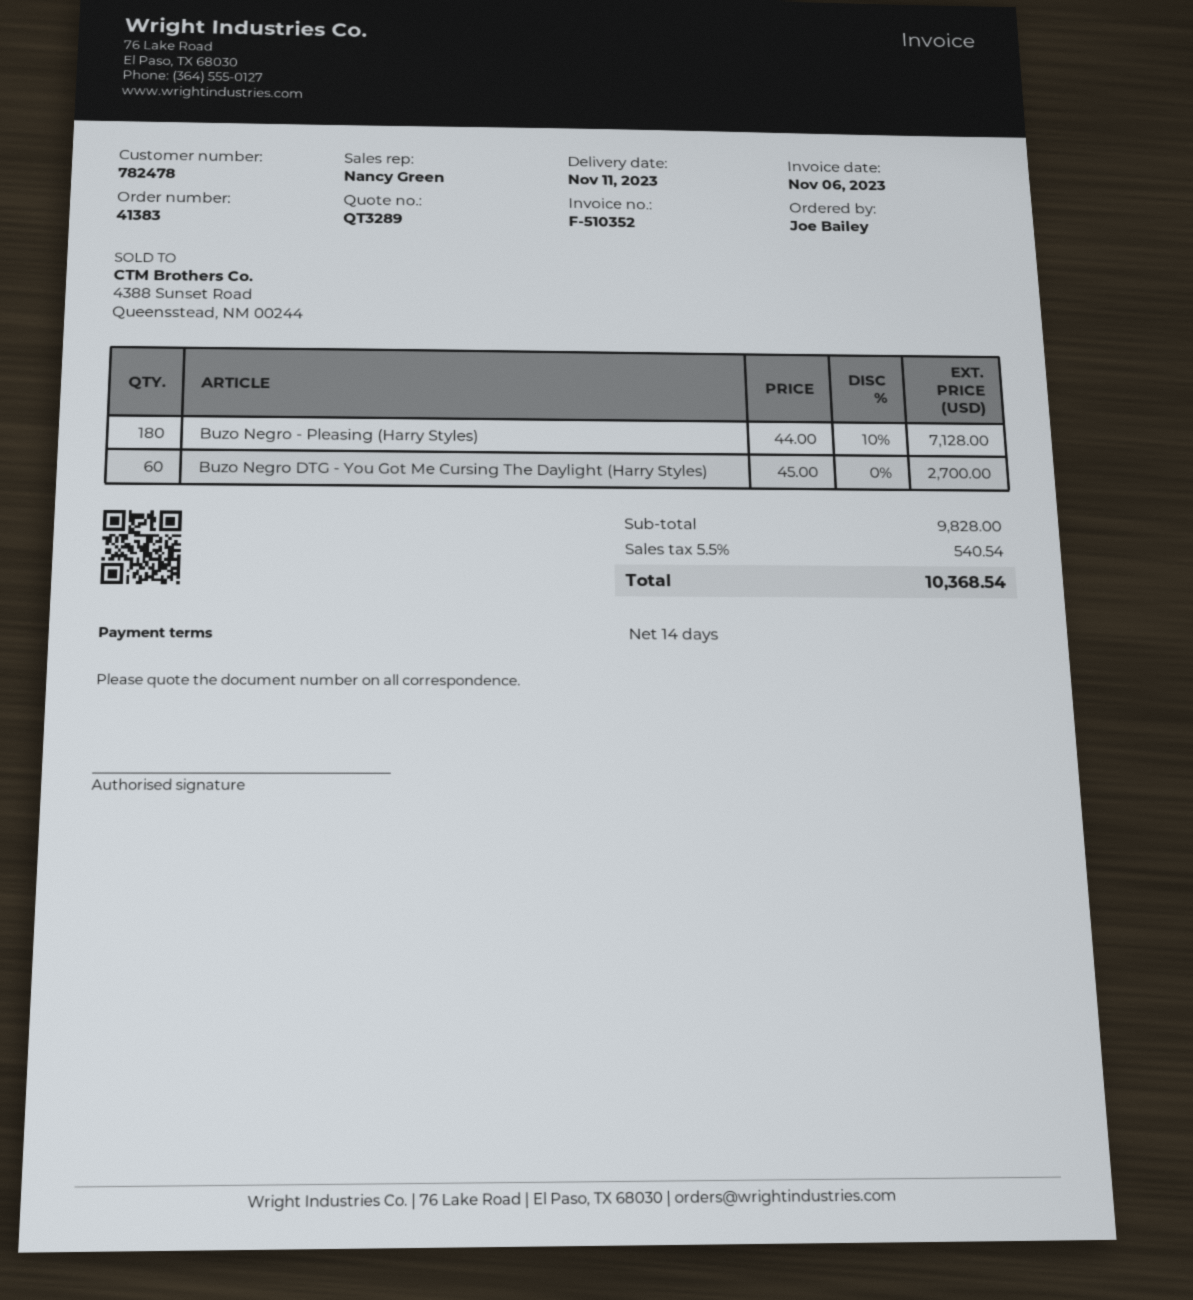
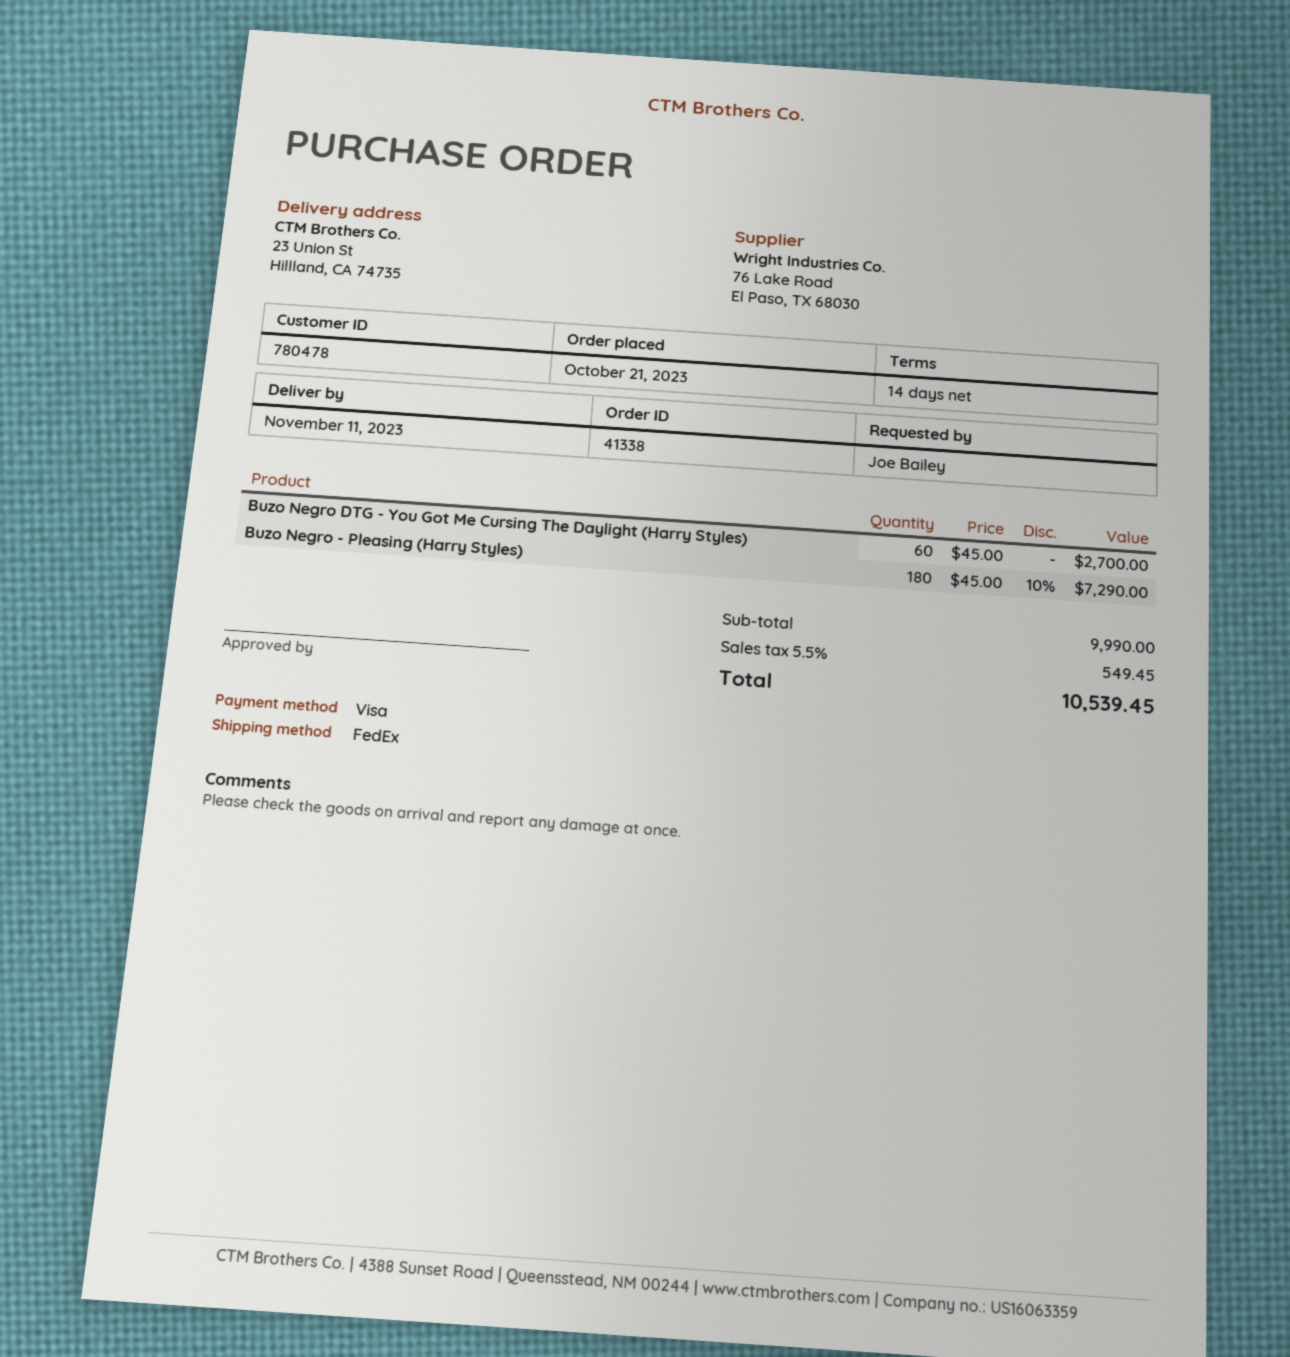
order number: 41383 -> 41338
customer number: 782478 -> 780478
Buzo Negro - Pleasing (Harry Styles): 180 x 44.00 - 10% = 7128.00 -> 180 x 45.00 - 10% = 7290.00
subtotal: 9828.00 -> 9990.00
tax: 5.5% = 540.54 -> 5.5% = 549.45
total: 10368.54 -> 10539.45

